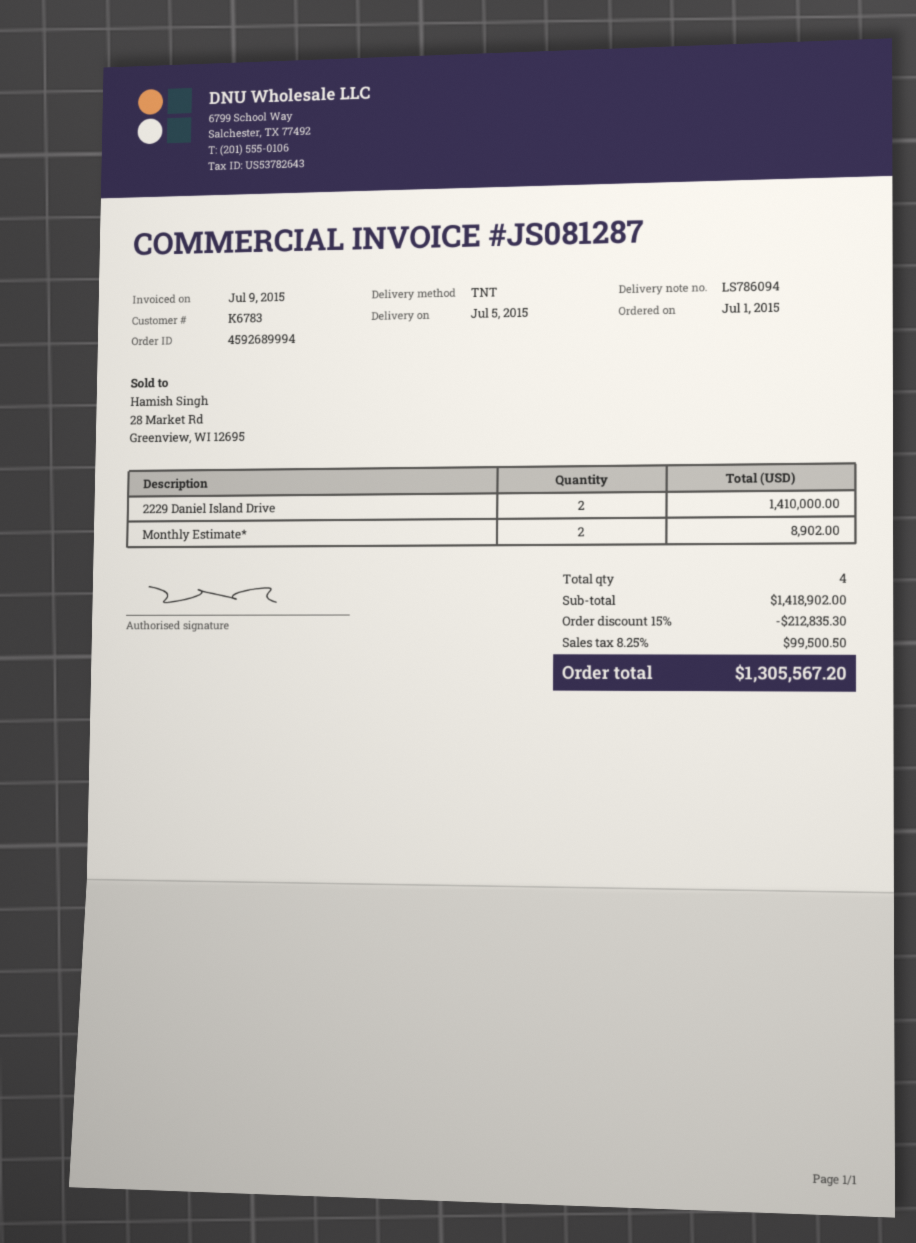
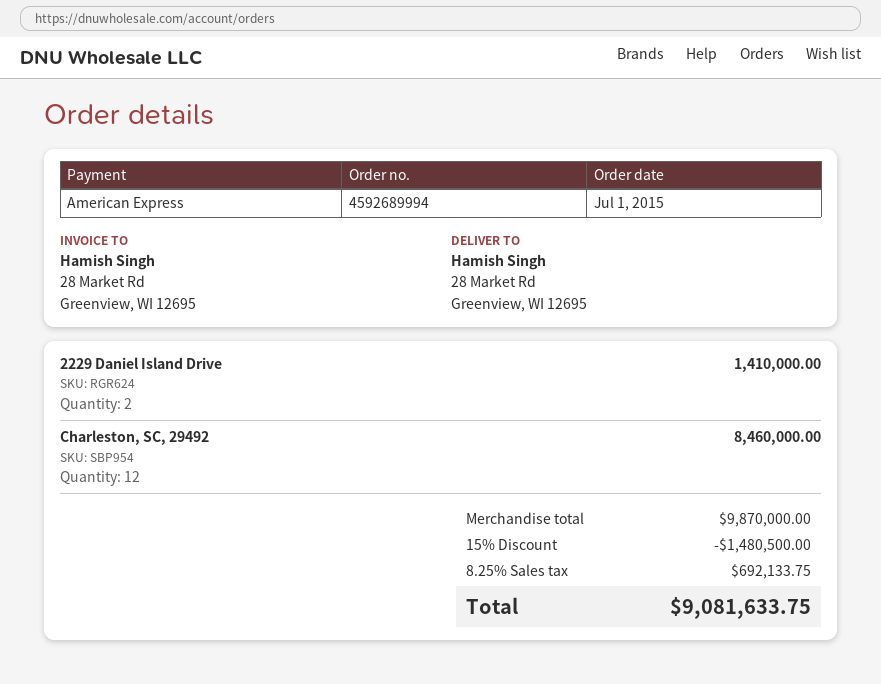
Monthly Estimate*: 2 for 8902.00 -> none
Charleston, SC, 29492: none -> 12 for 8460000.00
subtotal: 1418902.00 -> 9870000.00
discount: 15% = 212835.30 -> 15% = 1480500.00
tax: 8.25% = 99500.50 -> 8.25% = 692133.75
total: 1305567.20 -> 9081633.75

